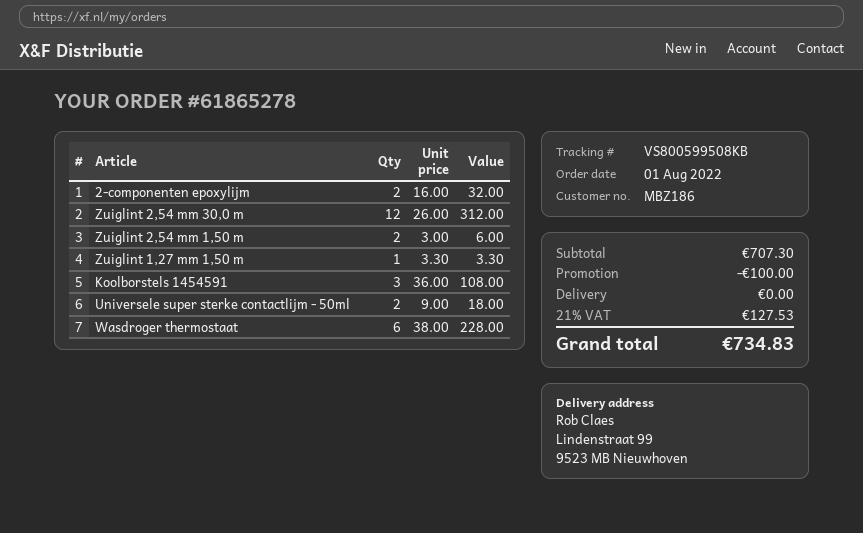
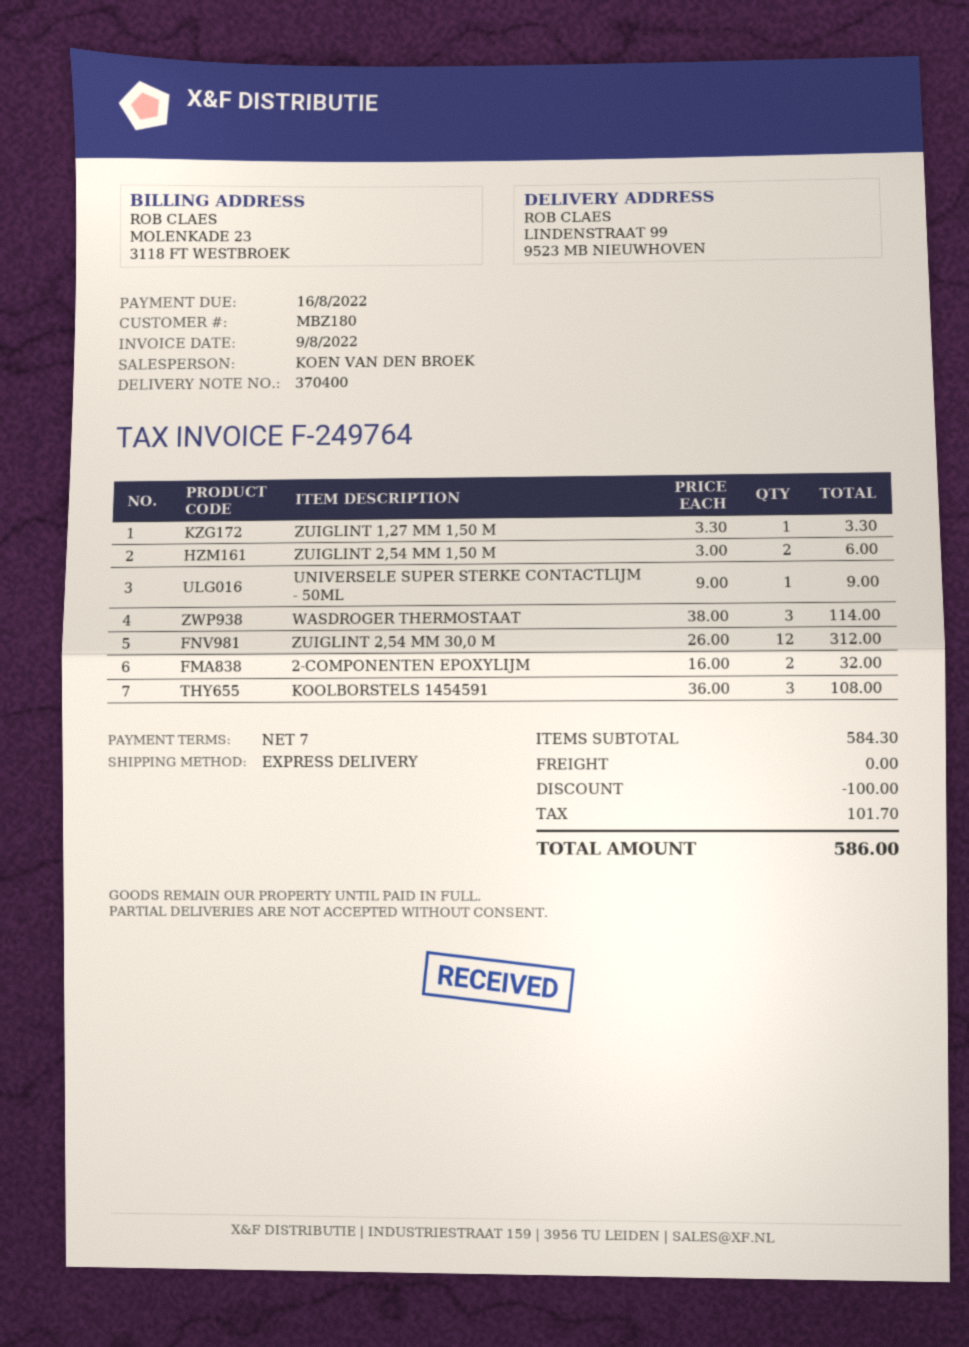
customer number: MBZ186 -> MBZ180
Universele super sterke contactlijm - 50ml: 2 x 9.00 = 18.00 -> 1 x 9.00 = 9.00
Wasdroger thermostaat: 6 x 38.00 = 228.00 -> 3 x 38.00 = 114.00
subtotal: 707.30 -> 584.30
tax: 127.53 -> 101.70
total: 734.83 -> 586.00

